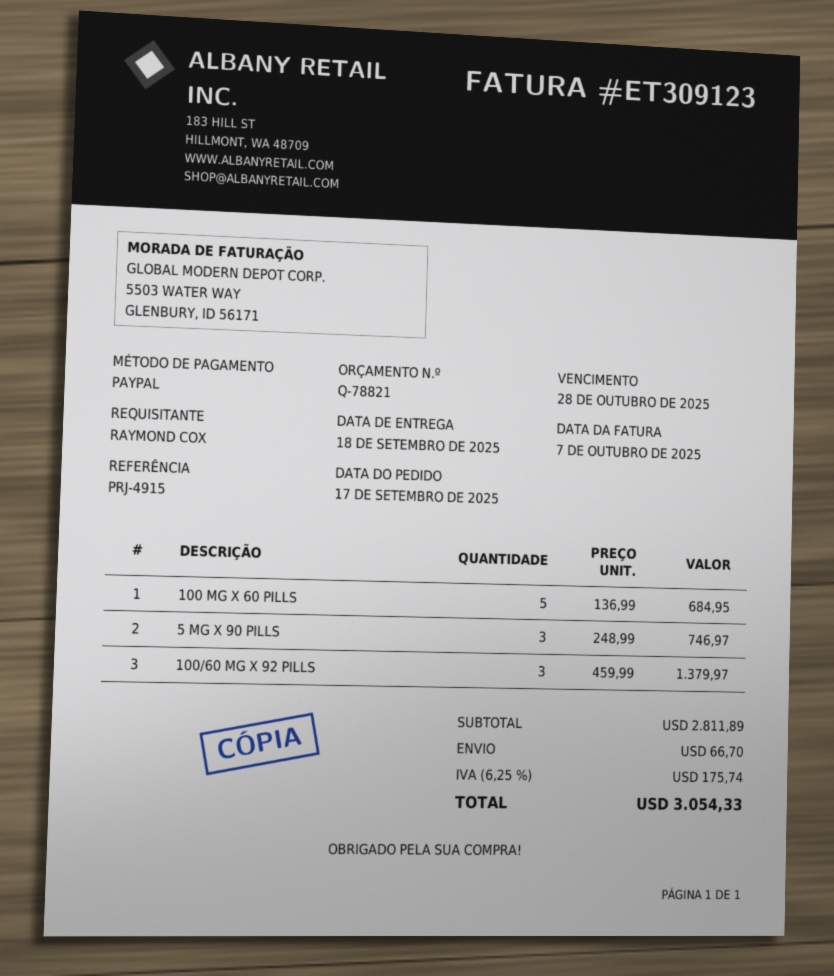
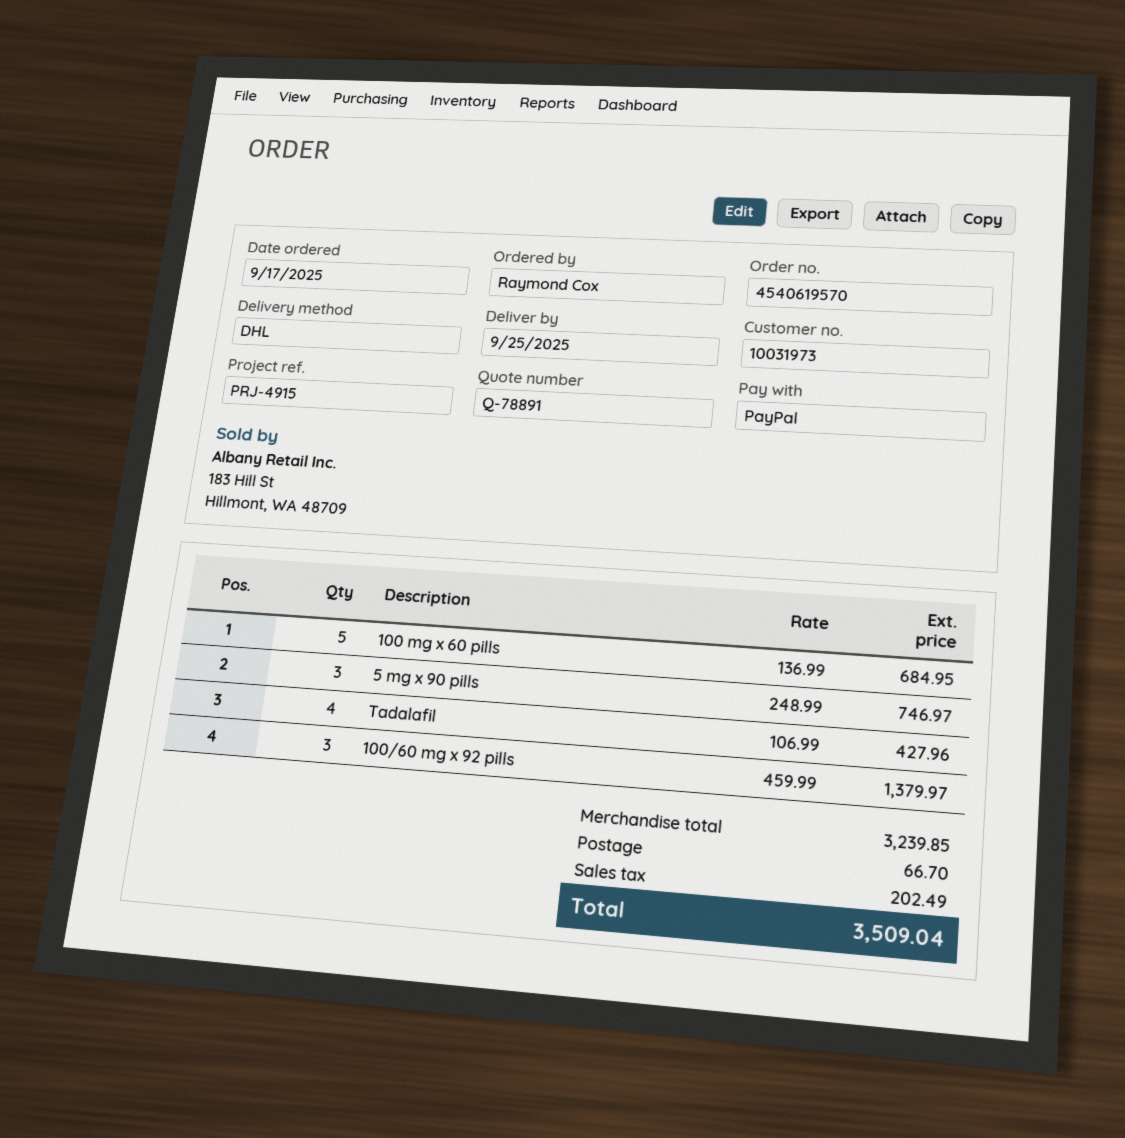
quote number: Q-78821 -> Q-78891
delivery date: 2025-09-18 -> 2025-09-25
Tadalafil: none -> 4 x 106.99 = 427.96
subtotal: 2811.89 -> 3239.85
tax: 175.74 -> 202.49
total: 3054.33 -> 3509.04

